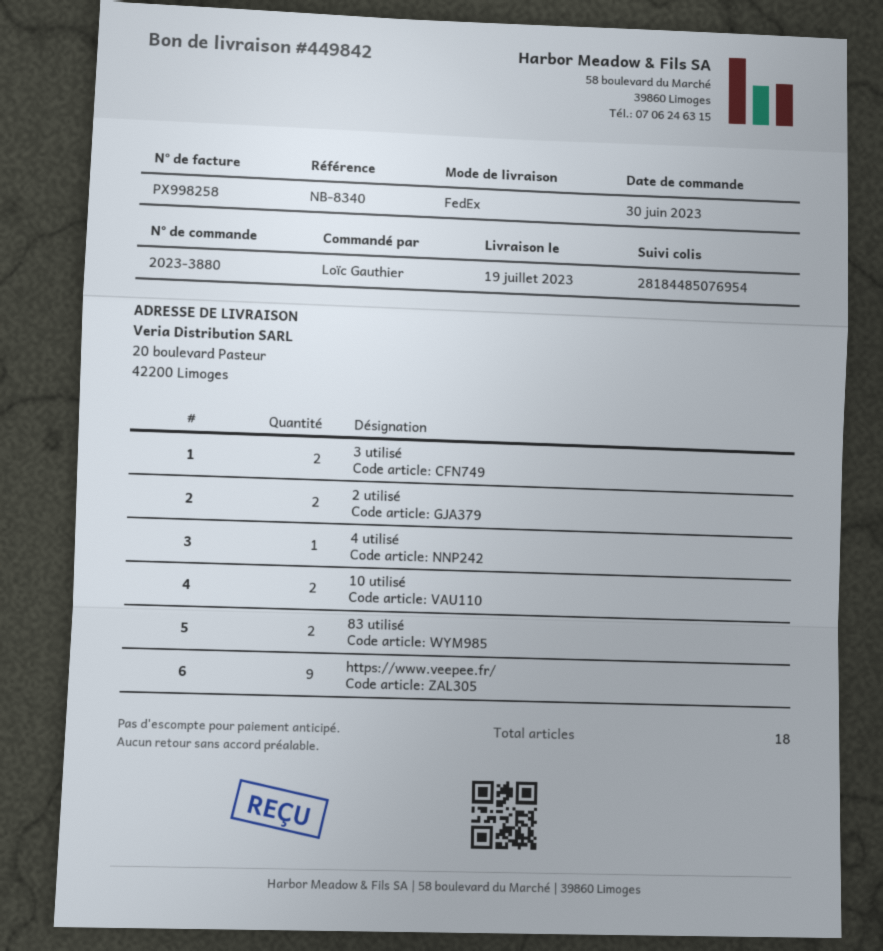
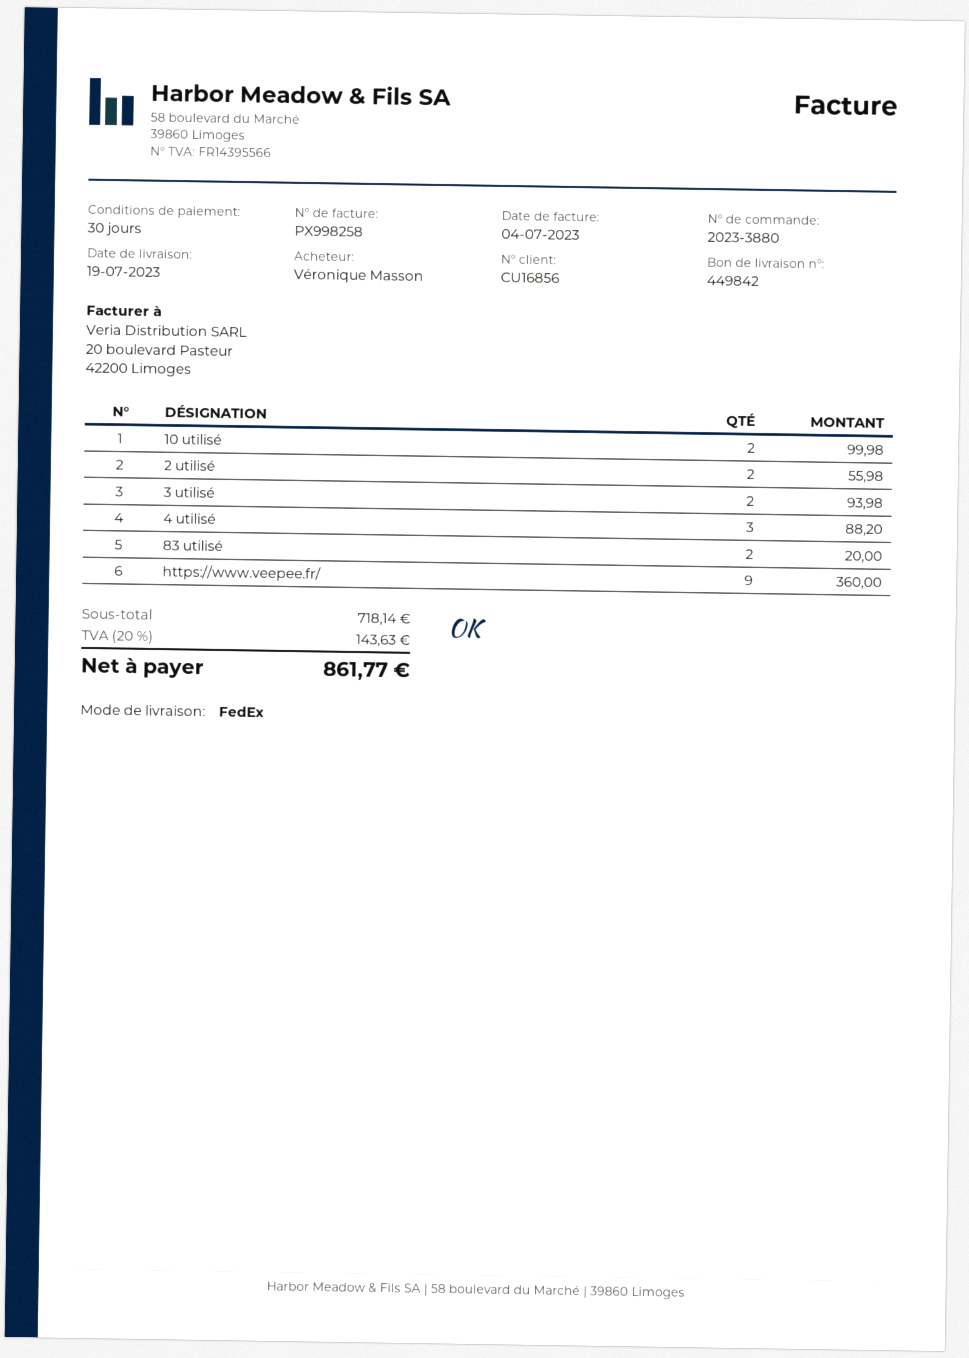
ordered by: Loïc Gauthier -> Véronique Masson
4 utilisé: 1 -> 3

